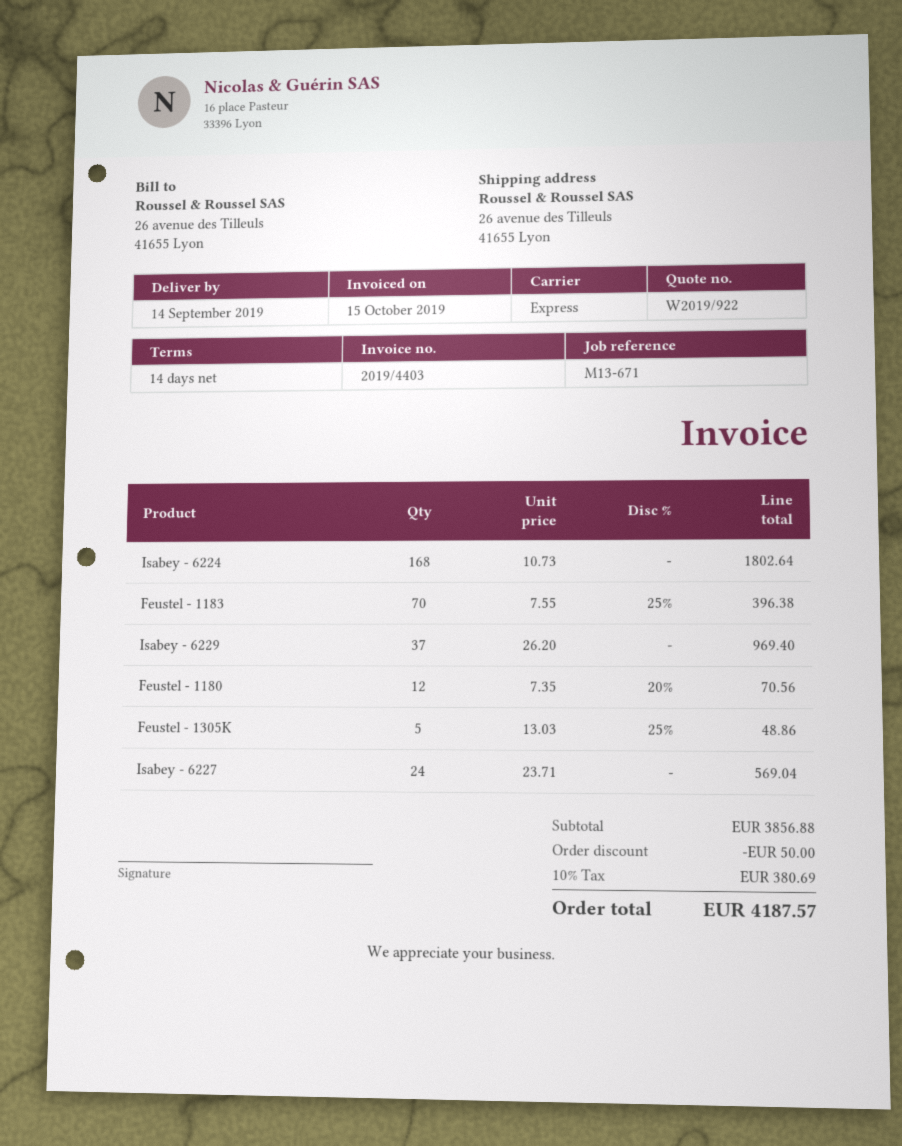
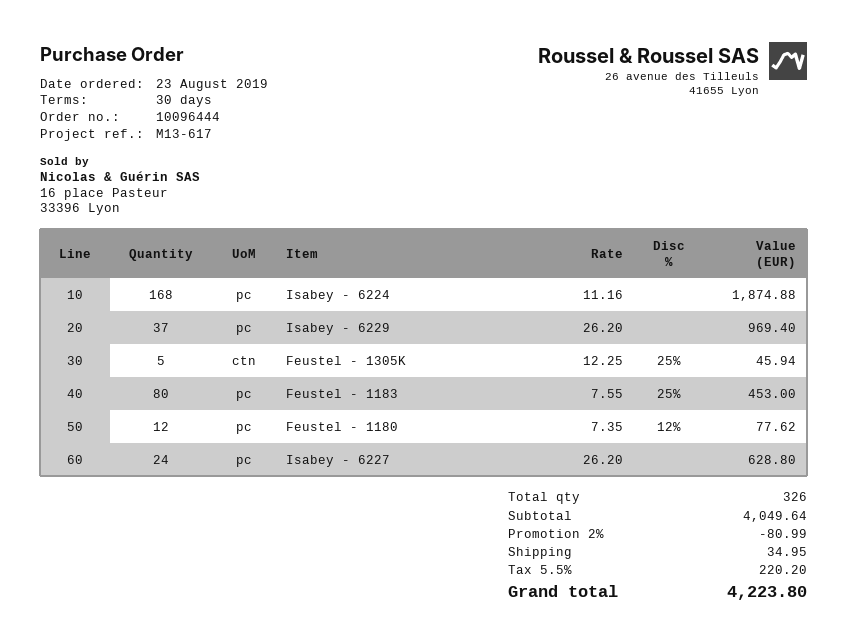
payment terms: 14 days -> 30 days
reference: M13-671 -> M13-617
Isabey - 6224: 168 x 10.73 = 1802.64 -> 168 x 11.16 = 1874.88
Feustel - 1183: 70 x 7.55 - 25% = 396.38 -> 80 x 7.55 - 25% = 453.00
Feustel - 1180: 12 x 7.35 - 20% = 70.56 -> 12 x 7.35 - 12% = 77.62
Feustel - 1305K: 5 x 13.03 - 25% = 48.86 -> 5 x 12.25 - 25% = 45.94
Isabey - 6227: 24 x 23.71 = 569.04 -> 24 x 26.20 = 628.80
subtotal: 3856.88 -> 4049.64
discount: 50.00 -> 80.99
shipping: none -> 34.95
tax: 10% = 380.69 -> 5.5% = 220.20
total: 4187.57 -> 4223.80

